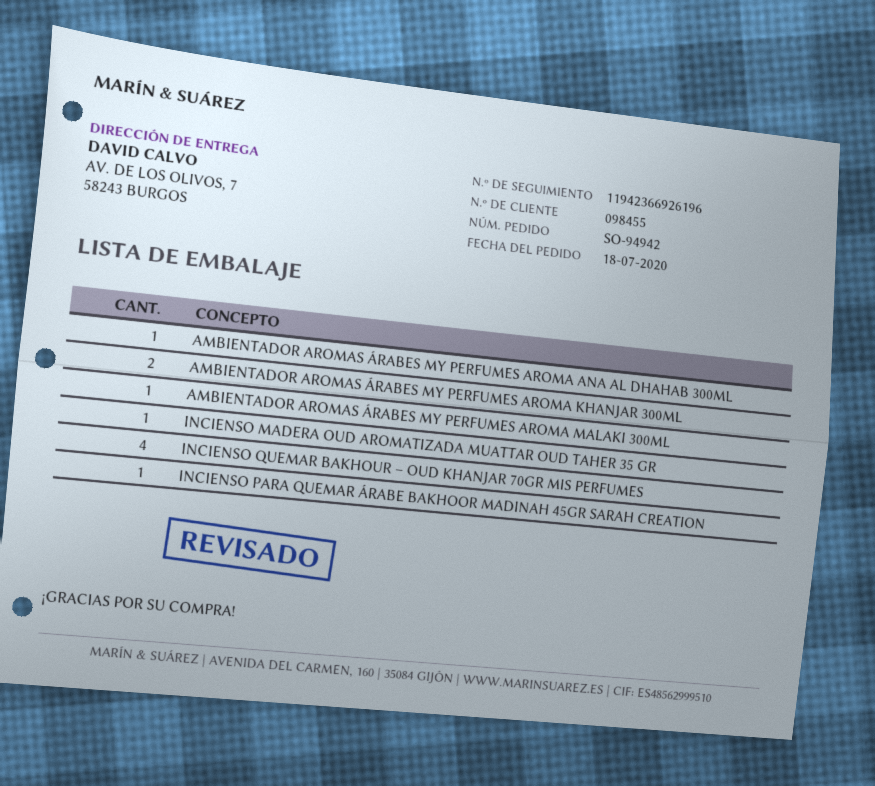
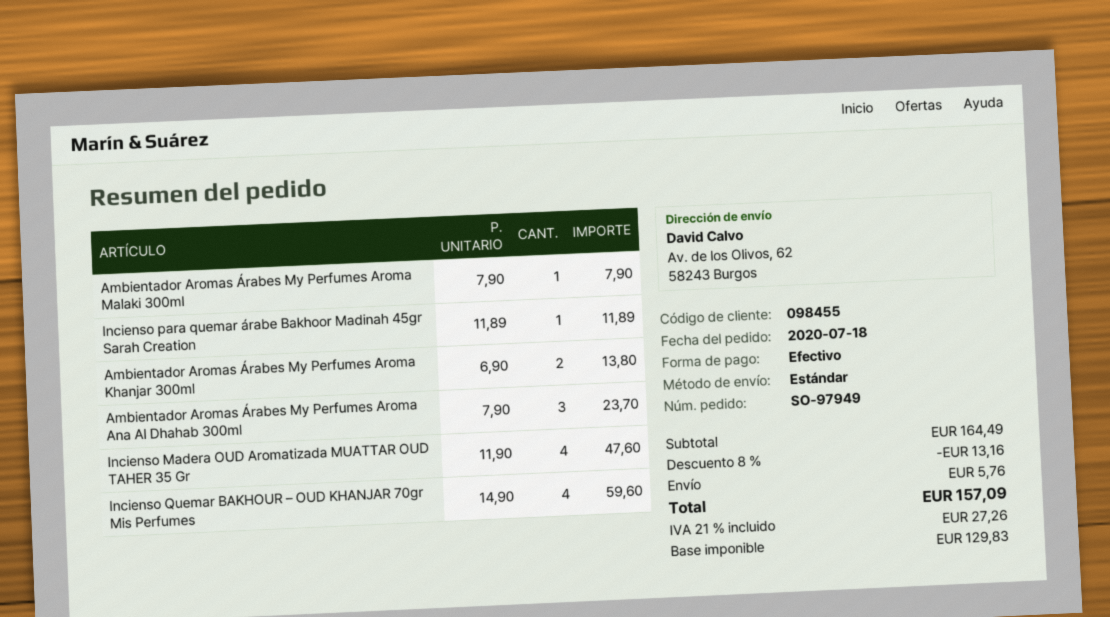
order number: SO-94942 -> SO-97949
ship to: AV. DE LOS OLIVOS, 7, 58243 BURGOS -> Av. de los Olivos, 62, 58243 Burgos
AMBIENTADOR AROMAS ÁRABES MY PERFUMES AROMA ANA AL DHAHAB 300ML: 1 -> 3
INCIENSO MADERA OUD AROMATIZADA MUATTAR OUD TAHER 35 GR: 1 -> 4

